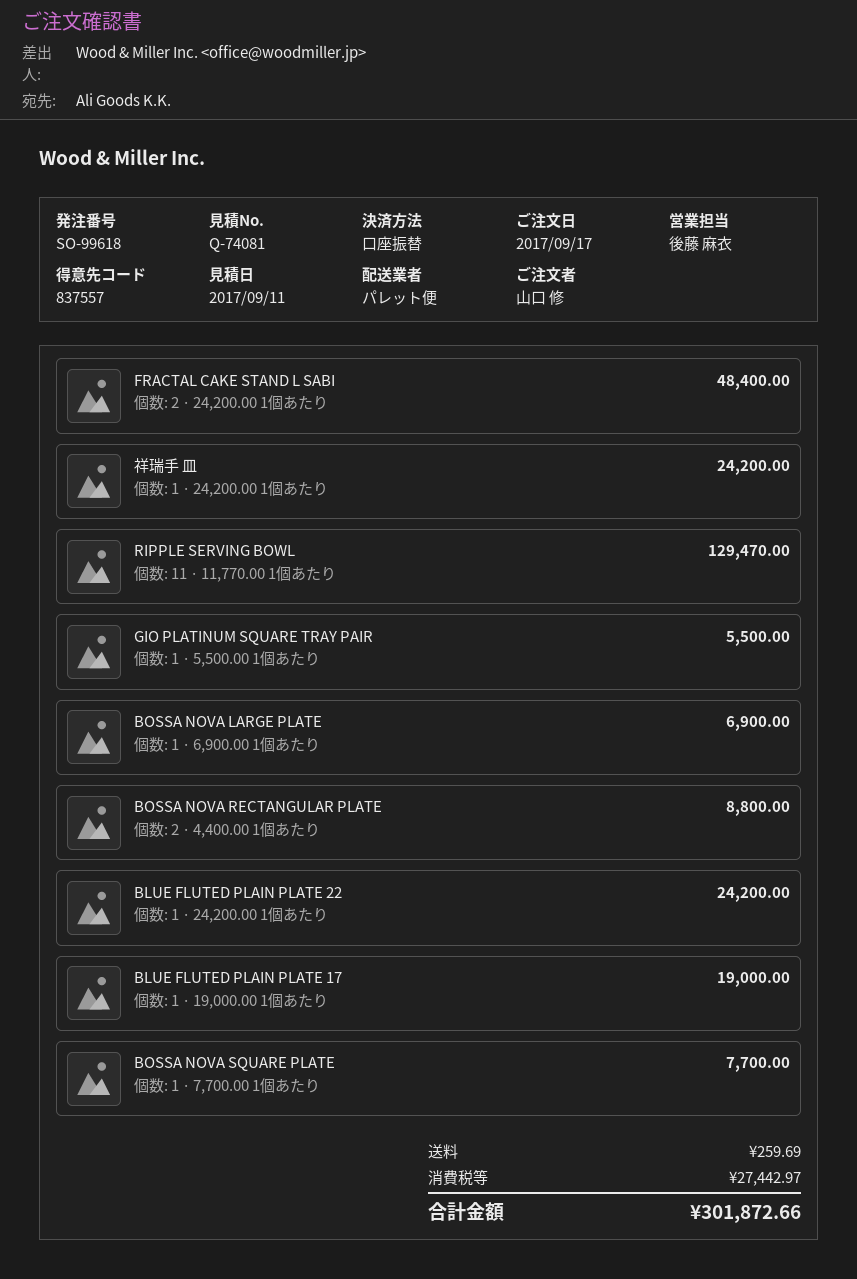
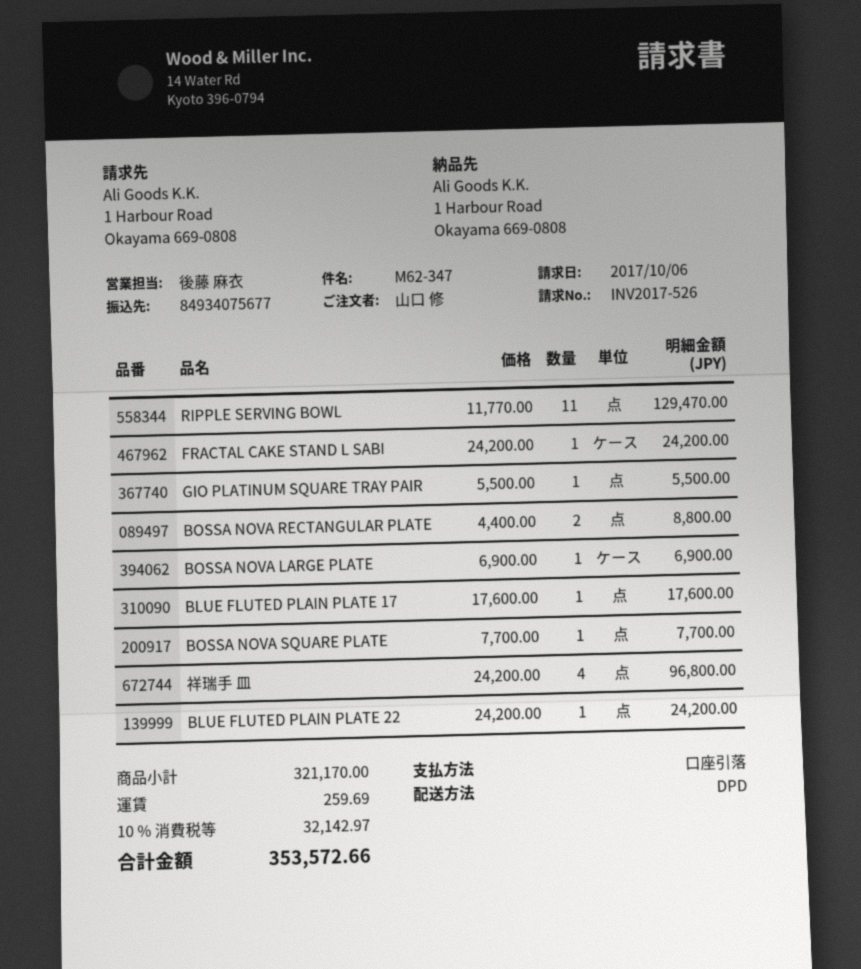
shipping method: pallet freight -> DPD
FRACTAL CAKE STAND L SABI: 2 x 24200.00 = 48400.00 -> 1 x 24200.00 = 24200.00
祥瑞手 皿: 1 x 24200.00 = 24200.00 -> 4 x 24200.00 = 96800.00
BLUE FLUTED PLAIN PLATE 17: 1 x 19000.00 = 19000.00 -> 1 x 17600.00 = 17600.00
tax: 27442.97 -> 32142.97
total: 301872.66 -> 353572.66

